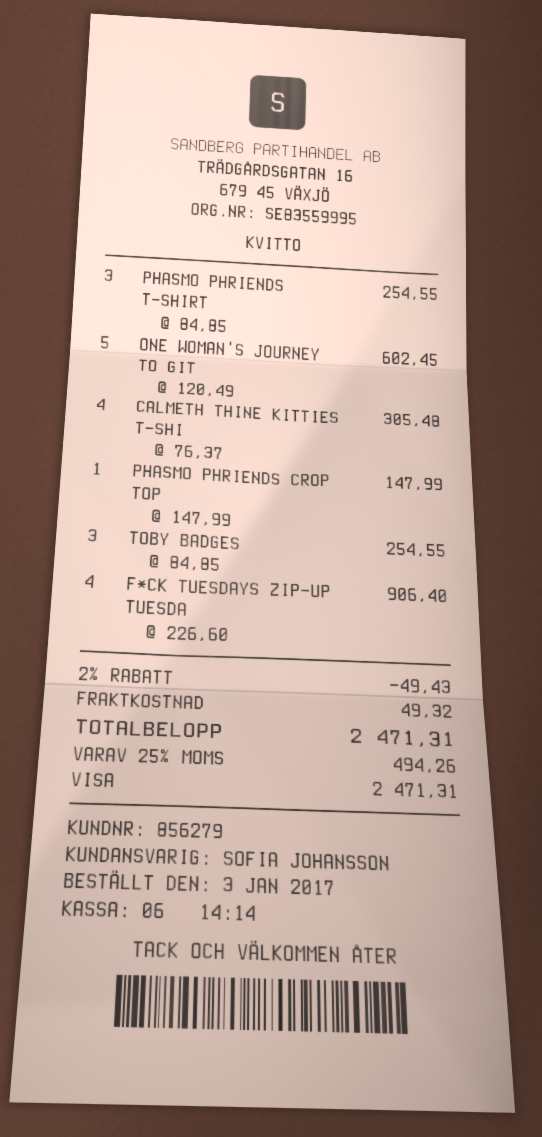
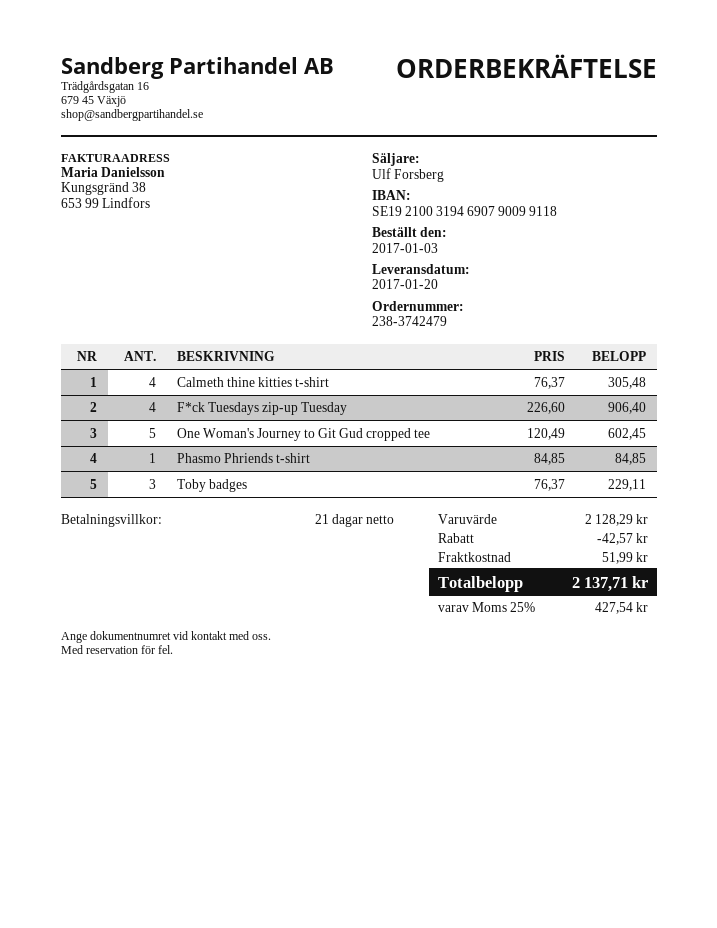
sales rep: SOFIA JOHANSSON -> Ulf Forsberg
PHASMO PHRIENDS T-SHIRT: 3 x 84.85 = 254.55 -> 1 x 84.85 = 84.85
PHASMO PHRIENDS CROP TOP: 1 x 147.99 = 147.99 -> none
TOBY BADGES: 3 x 84.85 = 254.55 -> 3 x 76.37 = 229.11
discount: 49.43 -> 42.57
shipping: 49.32 -> 51.99
tax: 25% = 494.26 -> 25% = 427.54
total: 2471.31 -> 2137.71

